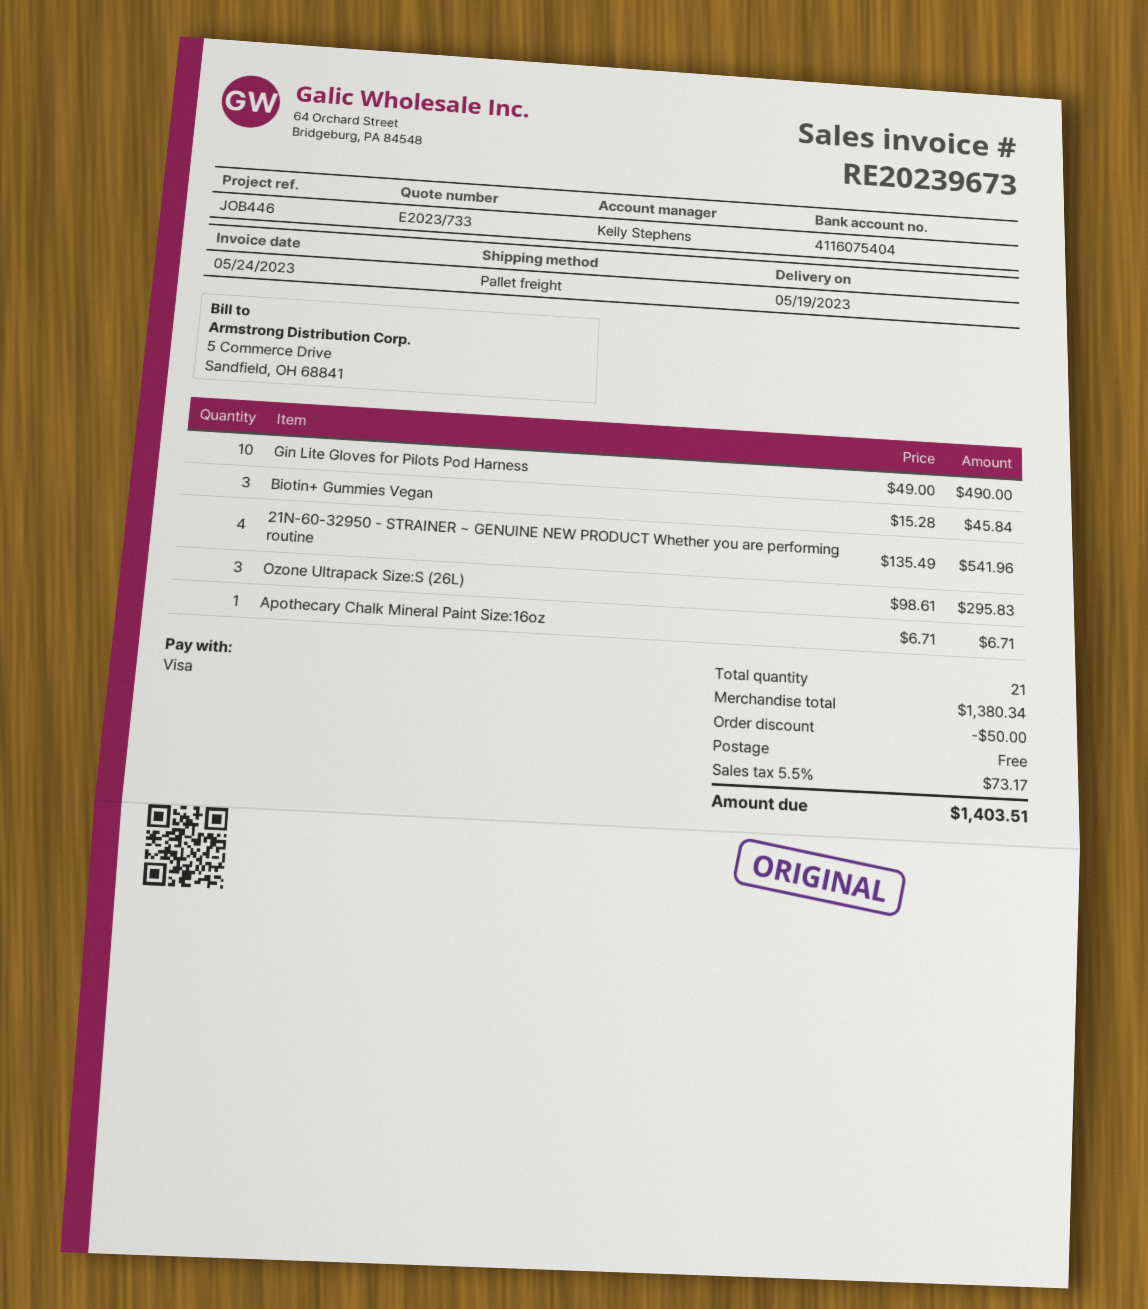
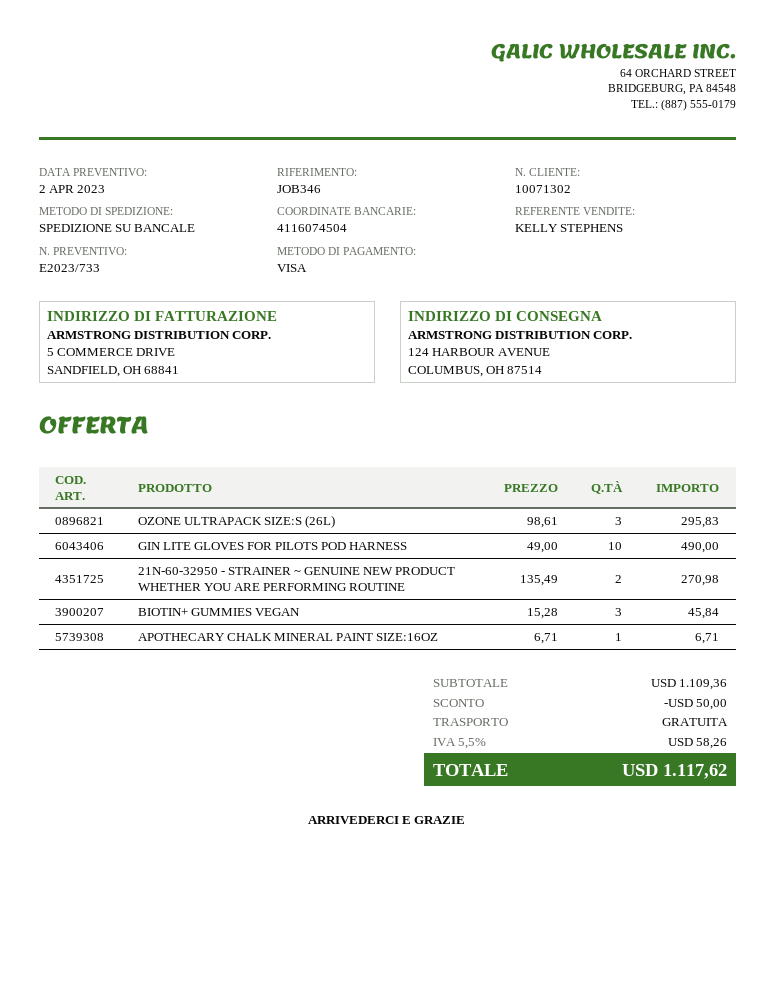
reference: JOB446 -> JOB346
bank account: 4116075404 -> 4116074504
21N-60-32950 - STRAINER ~ GENUINE NEW PRODUCT Whether you are performing routine: 4 x 135.49 = 541.96 -> 2 x 135.49 = 270.98
subtotal: 1380.34 -> 1109.36
tax: 5.5% = 73.17 -> 5.5% = 58.26
total: 1403.51 -> 1117.62

